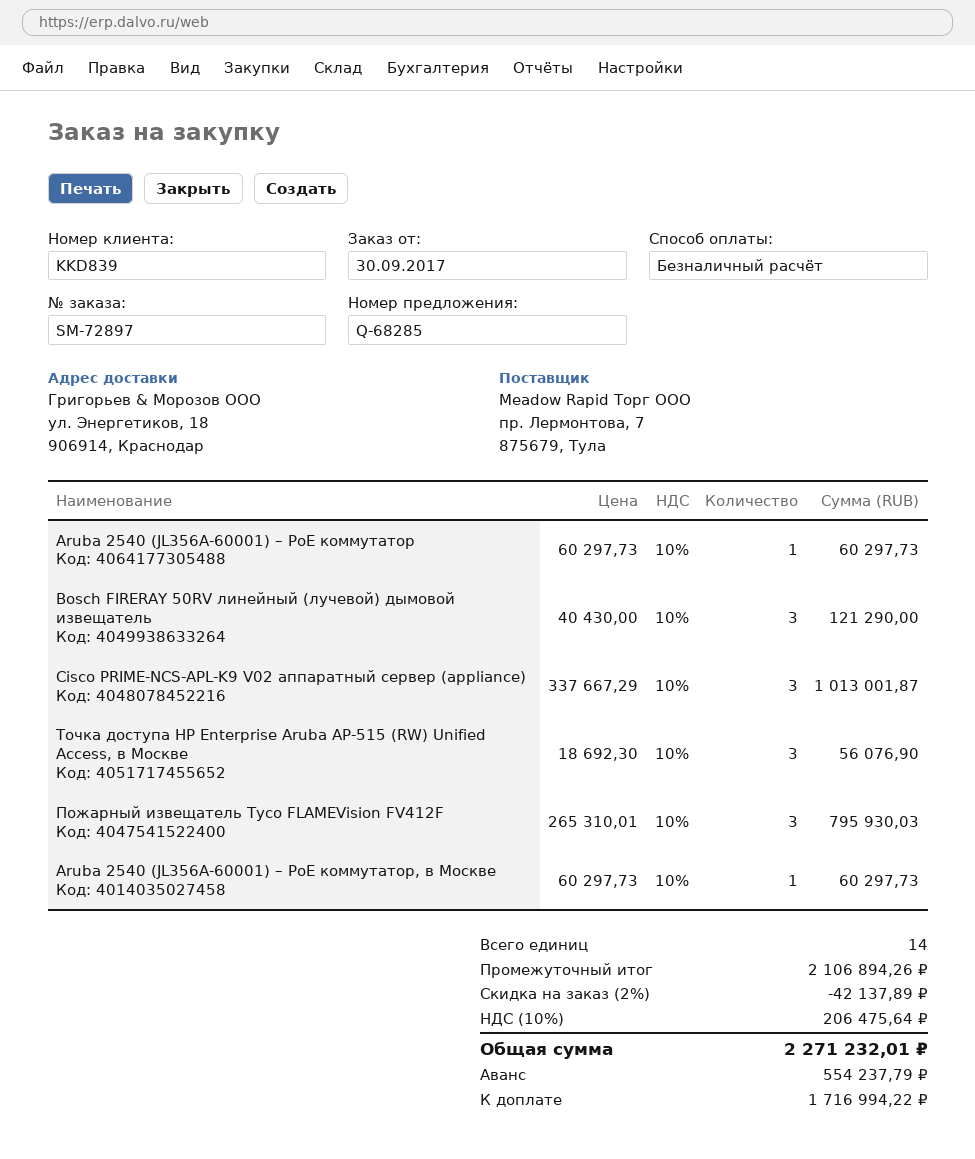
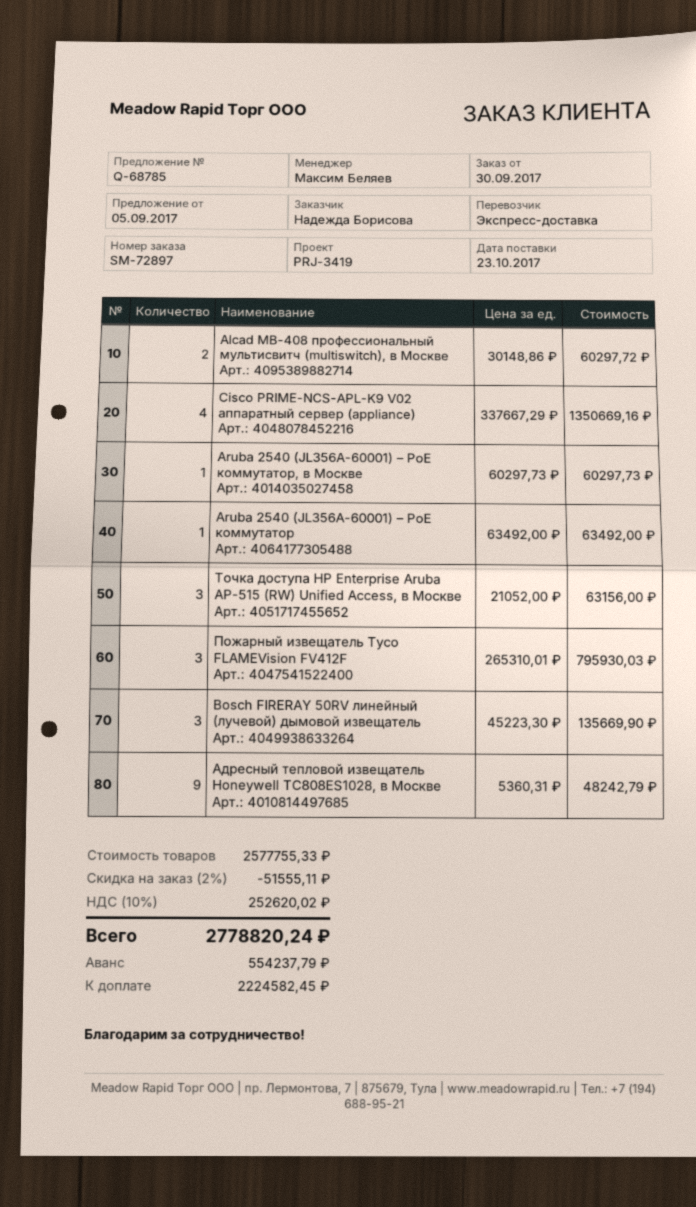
quote number: Q-68285 -> Q-68785
Aruba 2540 (JL356A-60001) – PoE коммутатор: 1 x 60297.73 = 60297.73 -> 1 x 63492.00 = 63492.00
Bosch FIRERAY 50RV линейный (лучевой) дымовой извещатель: 3 x 40430.00 = 121290.00 -> 3 x 45223.30 = 135669.90
Cisco PRIME-NCS-APL-K9 V02 аппаратный сервер (appliance): 3 x 337667.29 = 1013001.87 -> 4 x 337667.29 = 1350669.16
Точка доступа HP Enterprise Aruba AP-515 (RW) Unified Access, в Москве: 3 x 18692.30 = 56076.90 -> 3 x 21052.00 = 63156.00
Alcad MB-408 профессиональный мультисвитч (multiswitch), в Москве: none -> 2 x 30148.86 = 60297.72
Адресный тепловой извещатель Honeywell TC808ES1028, в Москве: none -> 9 x 5360.31 = 48242.79
subtotal: 2106894.26 -> 2577755.33
discount: 2% = 42137.89 -> 2% = 51555.11
tax: 10% = 206475.64 -> 10% = 252620.02
total: 2271232.01 -> 2778820.24
balance: 1716994.22 -> 2224582.45

